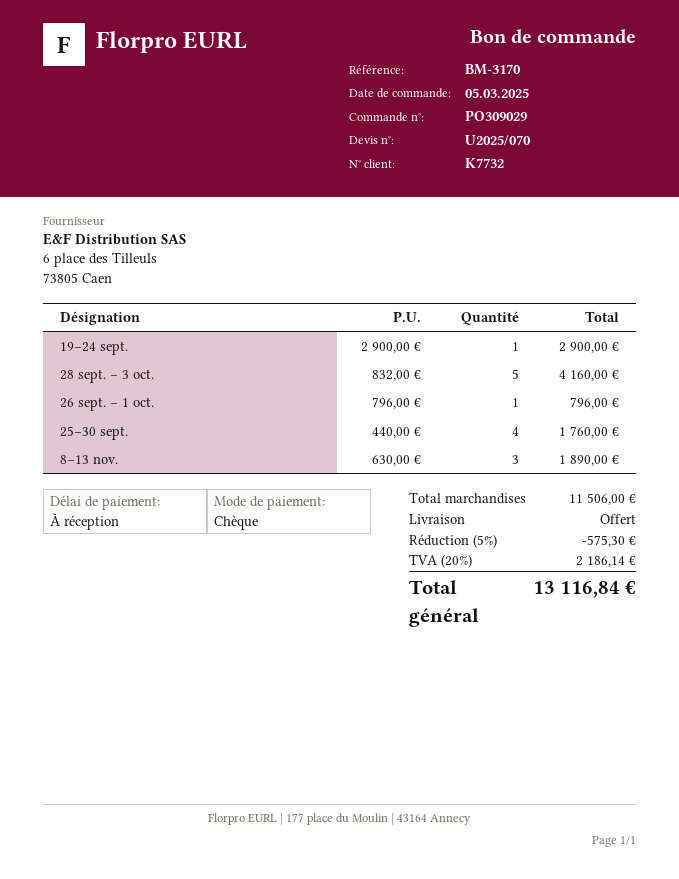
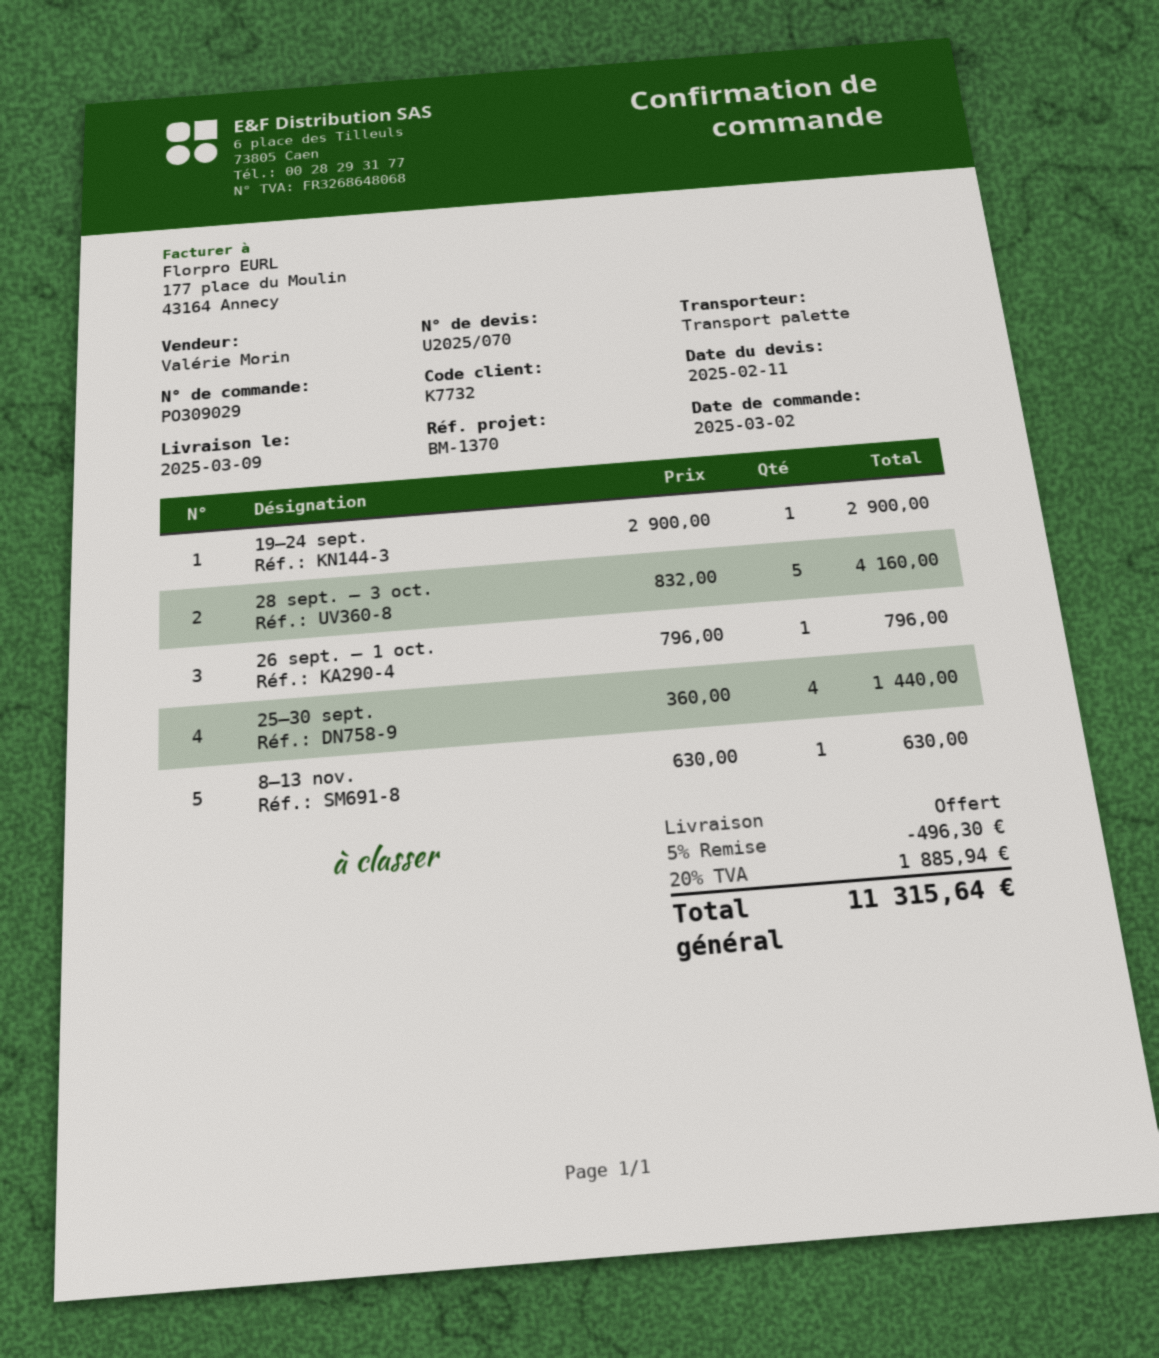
order date: 2025-03-05 -> 2025-03-02
reference: BM-3170 -> BM-1370
25–30 sept.: 4 x 440.00 = 1760.00 -> 4 x 360.00 = 1440.00
8–13 nov.: 3 x 630.00 = 1890.00 -> 1 x 630.00 = 630.00
discount: 5% = 575.30 -> 5% = 496.30
tax: 20% = 2186.14 -> 20% = 1885.94
total: 13116.84 -> 11315.64

